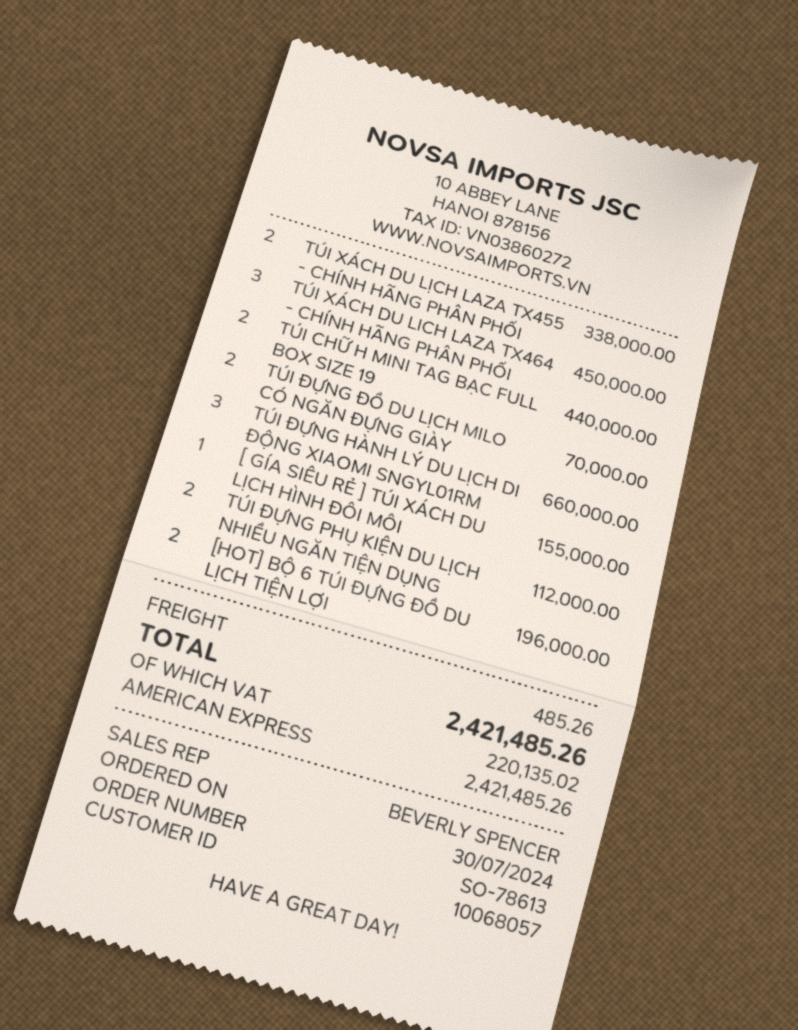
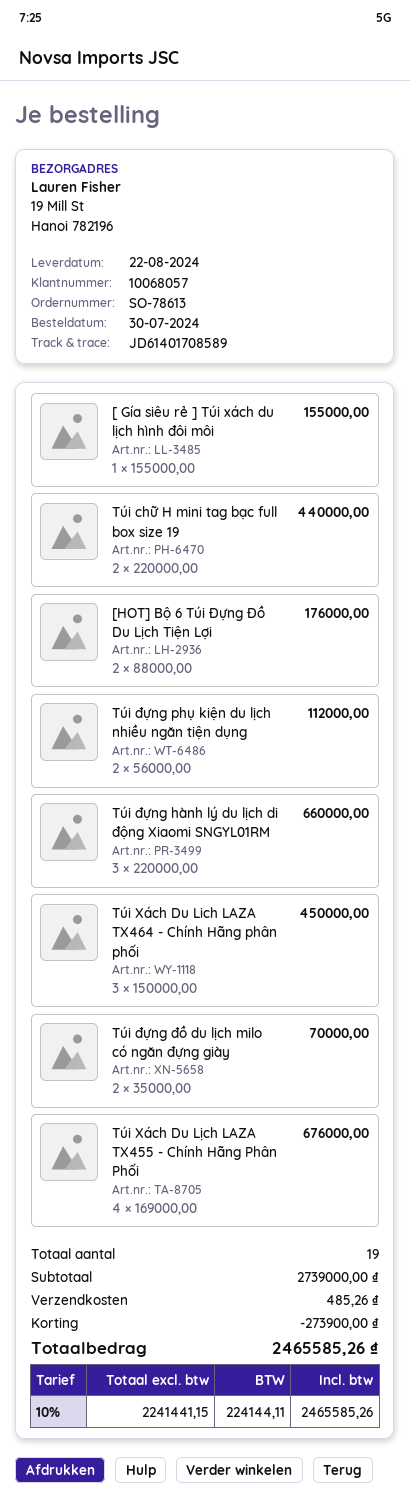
TÚI XÁCH DU LỊCH LAZA TX455 - CHÍNH HÃNG PHÂN PHỐI: 2 for 338000.00 -> 4 for 676000.00
[HOT] BỘ 6 TÚI ĐỰNG ĐỒ DU LỊCH TIỆN LỢI: 2 for 196000.00 -> 2 for 176000.00
discount: none -> 273900.00
tax: 220135.02 -> 224144.11
total: 2421485.26 -> 2465585.26

